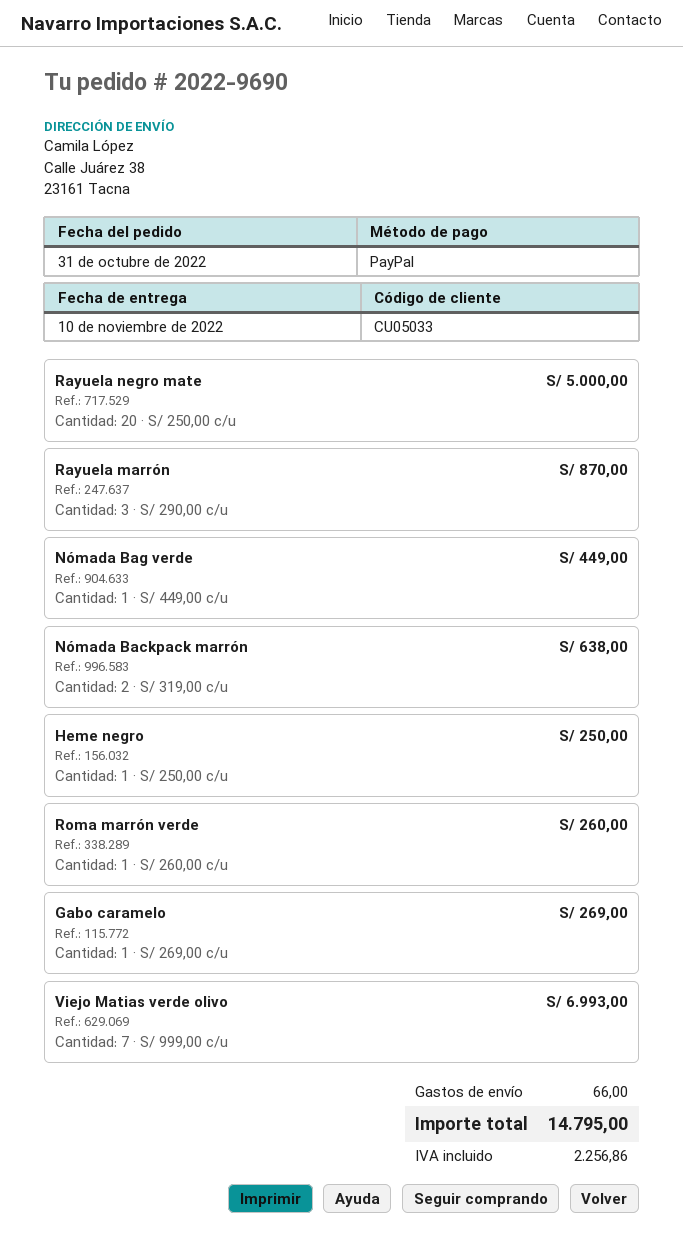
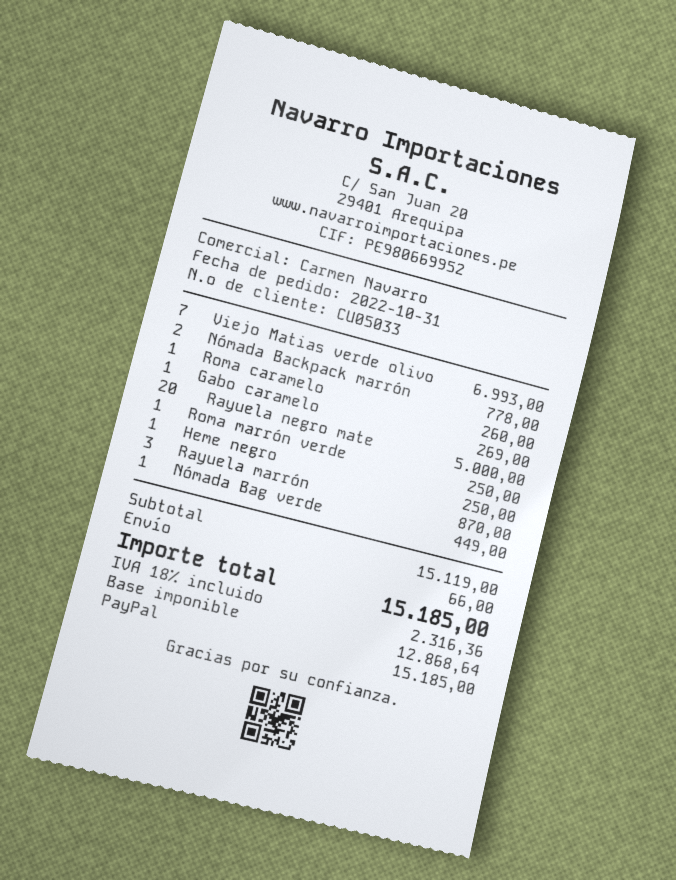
Nómada Backpack marrón: 2 for 638.00 -> 2 for 778.00
Roma marrón verde: 1 for 260.00 -> 1 for 250.00
Roma caramelo: none -> 1 for 260.00
tax: 2256.86 -> 2316.36
total: 14795.00 -> 15185.00

